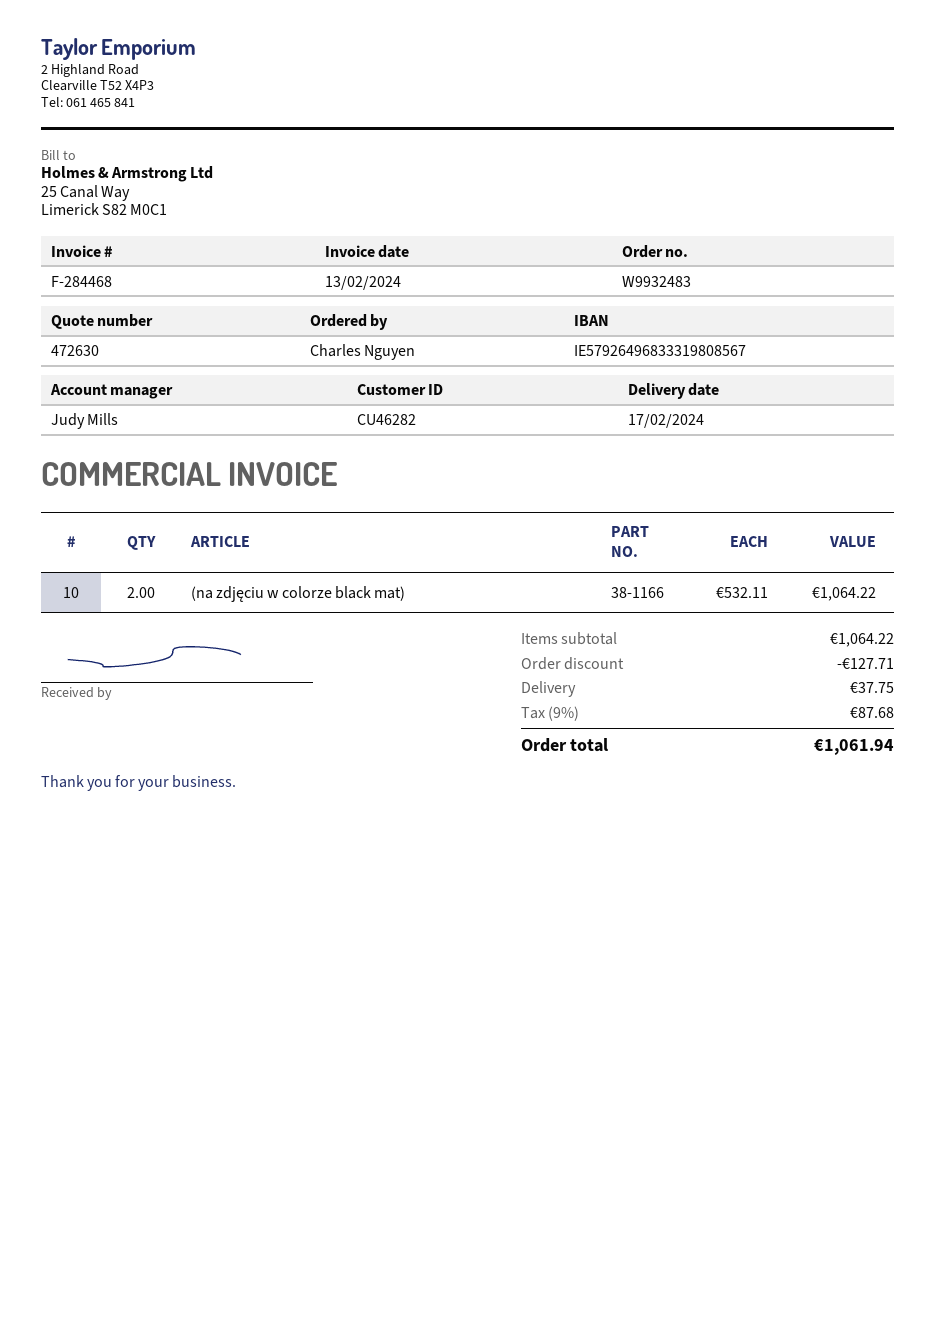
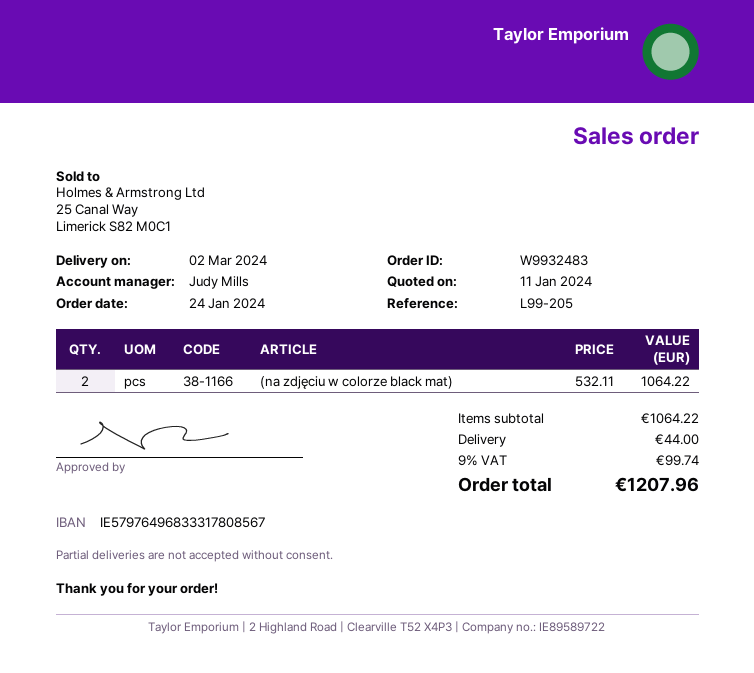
delivery date: 2024-02-17 -> 2024-03-02
bank account: IE57926496833319808567 -> IE57976496833317808567
discount: 127.71 -> none
shipping: 37.75 -> 44.00
tax: 9% = 87.68 -> 9% = 99.74
total: 1061.94 -> 1207.96

